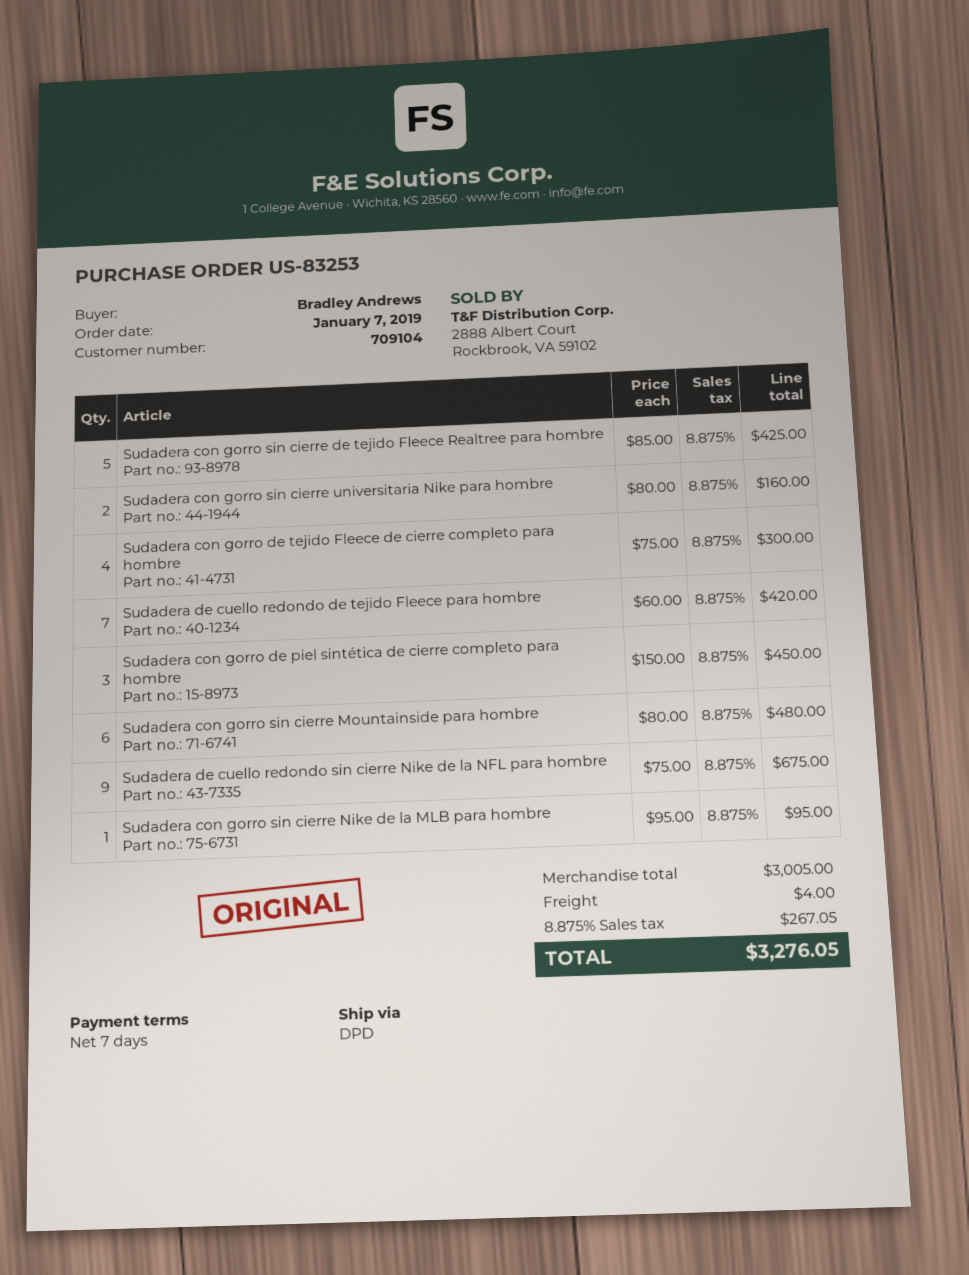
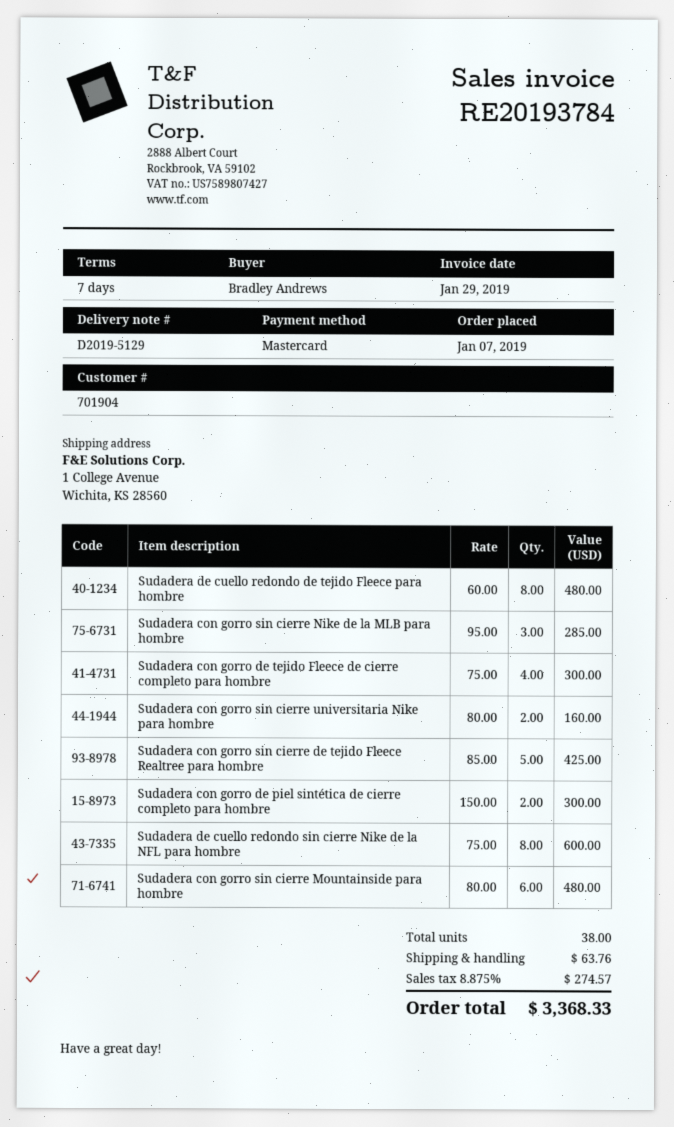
customer number: 709104 -> 701904
Sudadera de cuello redondo de tejido Fleece para hombre: 7 x 60.00 = 420.00 -> 8 x 60.00 = 480.00
Sudadera con gorro de piel sintética de cierre completo para hombre: 3 x 150.00 = 450.00 -> 2 x 150.00 = 300.00
Sudadera de cuello redondo sin cierre Nike de la NFL para hombre: 9 x 75.00 = 675.00 -> 8 x 75.00 = 600.00
Sudadera con gorro sin cierre Nike de la MLB para hombre: 1 x 95.00 = 95.00 -> 3 x 95.00 = 285.00
shipping: 4.00 -> 63.76
tax: 8.875% = 267.05 -> 8.875% = 274.57
total: 3276.05 -> 3368.33

